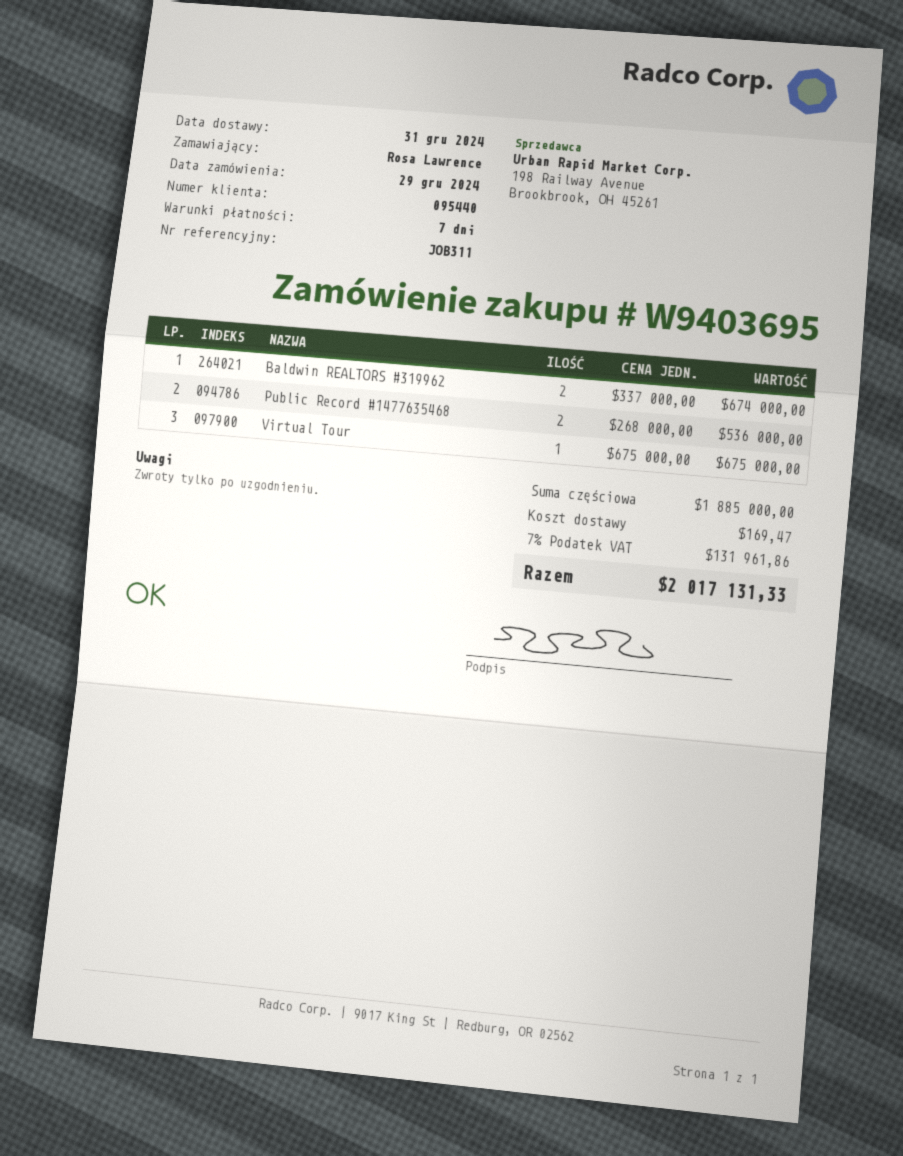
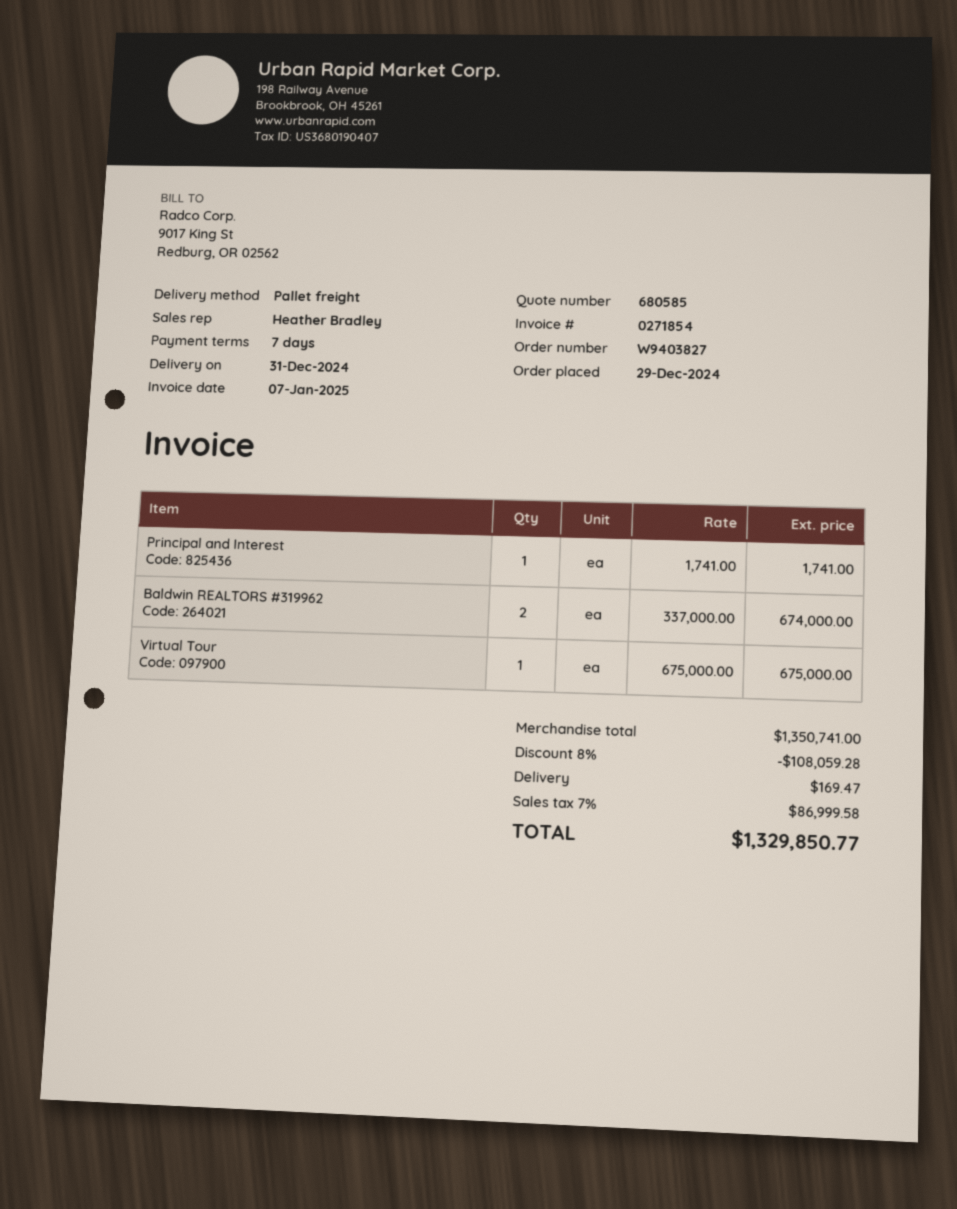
order number: W9403695 -> W9403827
Public Record #1477635468: 2 x 268000.00 = 536000.00 -> none
Principal and Interest: none -> 1 x 1741.00 = 1741.00
subtotal: 1885000.00 -> 1350741.00
discount: none -> 8% = 108059.28
tax: 7% = 131961.86 -> 7% = 86999.58
total: 2017131.33 -> 1329850.77

